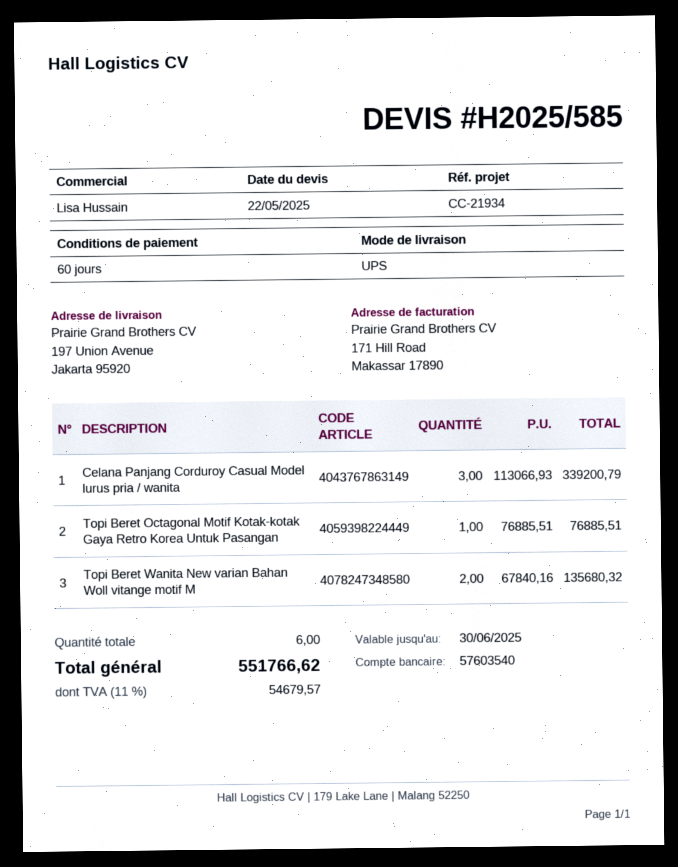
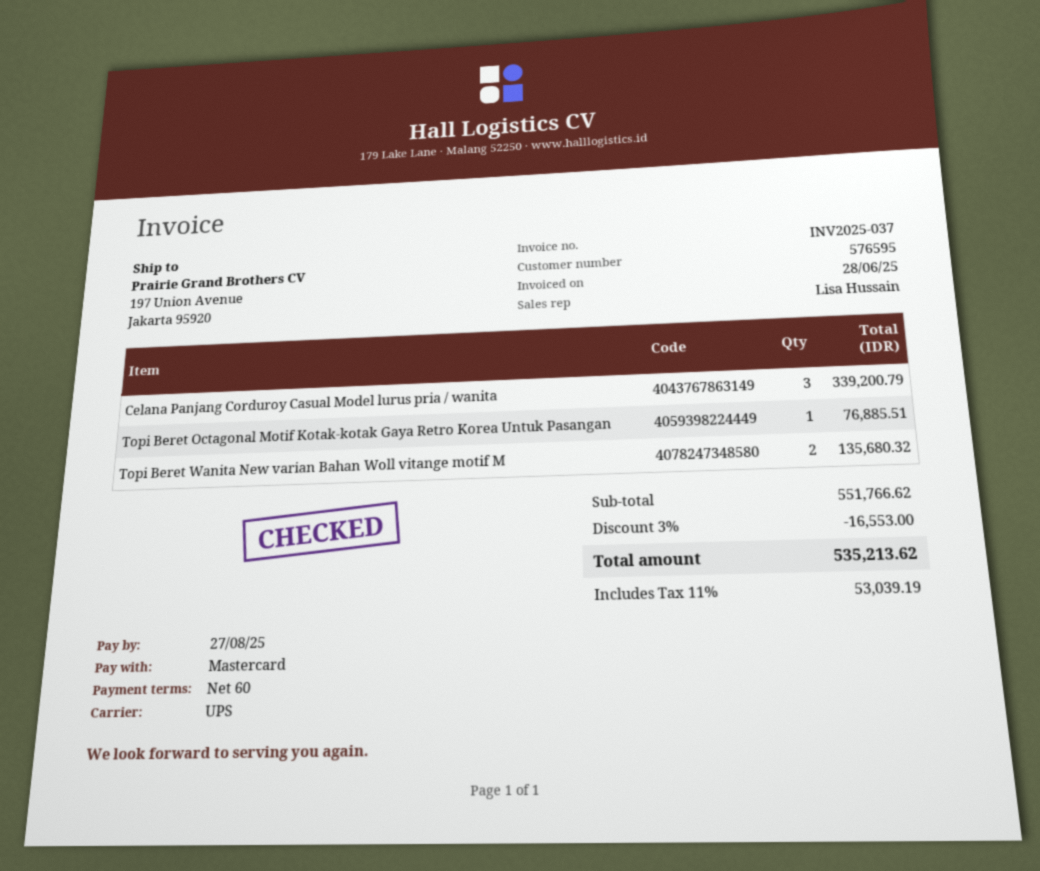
discount: none -> 3% = 16553.00
tax: 11% = 54679.57 -> 11% = 53039.19
total: 551766.62 -> 535213.62

